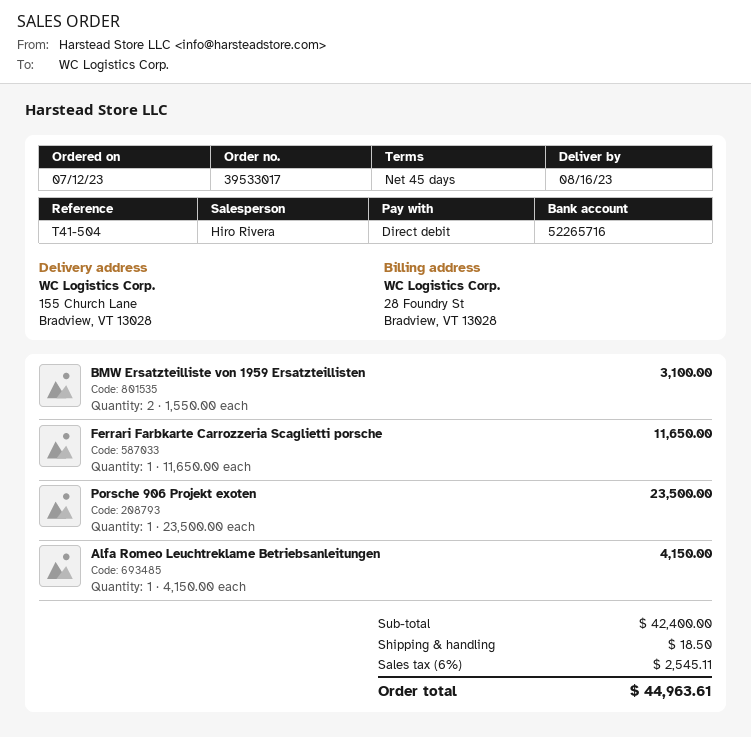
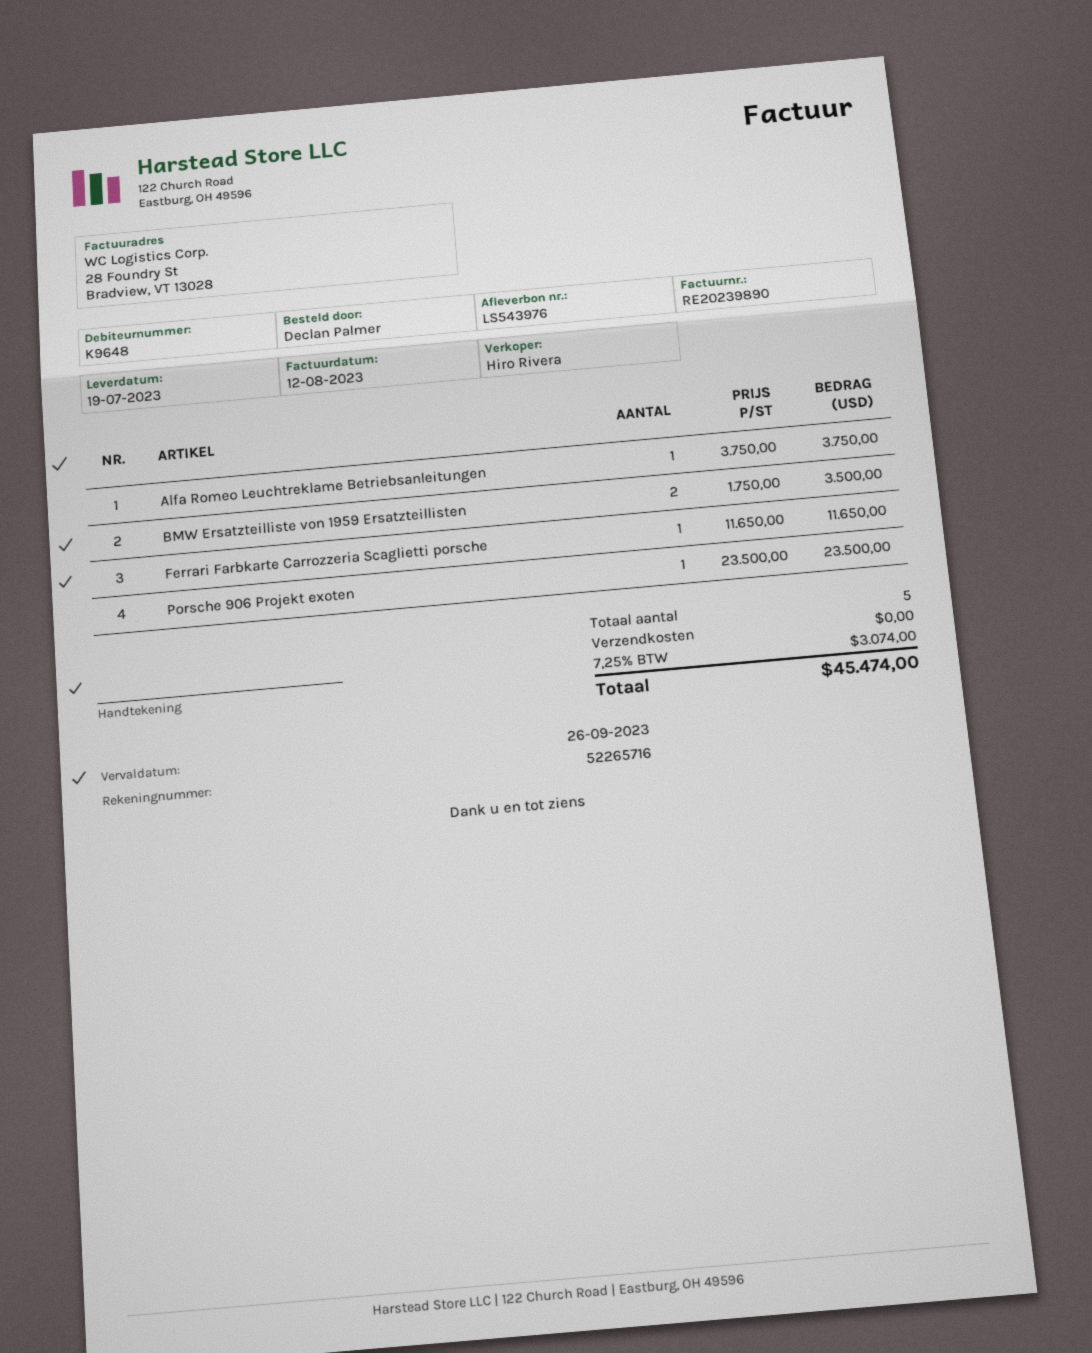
delivery date: 2023-08-16 -> 2023-07-19
BMW Ersatzteilliste von 1959 Ersatzteillisten: 2 x 1550.00 = 3100.00 -> 2 x 1750.00 = 3500.00
Alfa Romeo Leuchtreklame Betriebsanleitungen: 1 x 4150.00 = 4150.00 -> 1 x 3750.00 = 3750.00
shipping: 18.50 -> 0.00
tax: 6% = 2545.11 -> 7.25% = 3074.00
total: 44963.61 -> 45474.00

